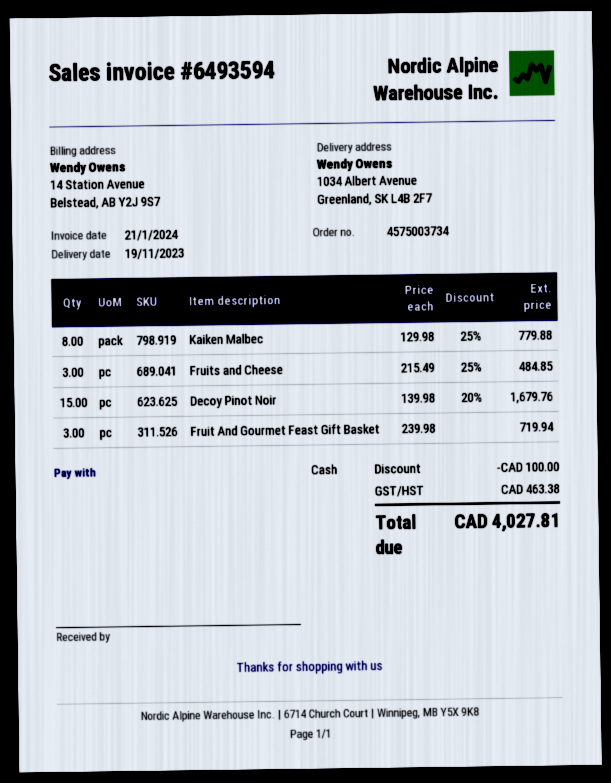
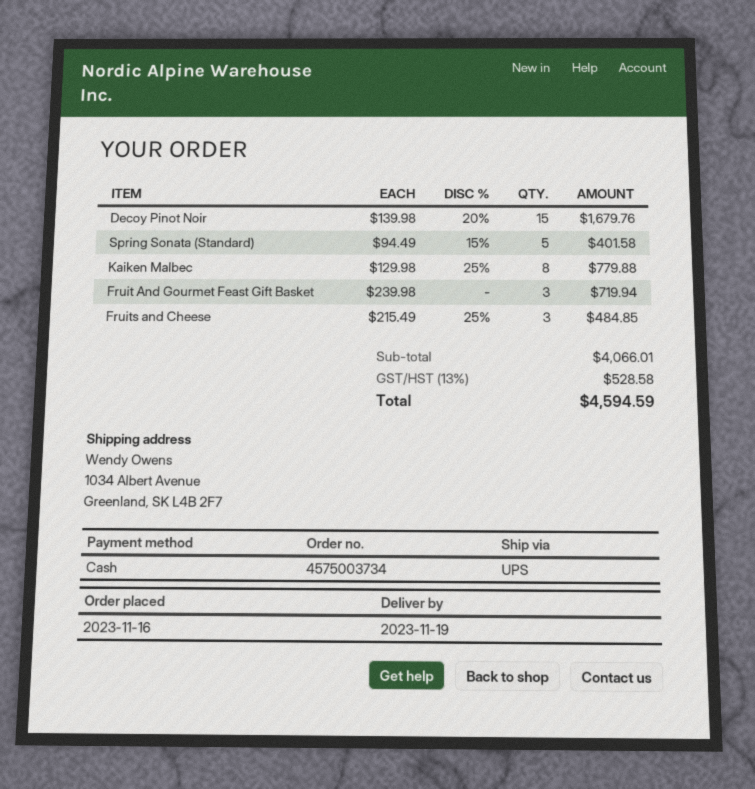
Spring Sonata (Standard): none -> 5 x 94.49 - 15% = 401.58
discount: 100.00 -> none
tax: 463.38 -> 528.58
total: 4027.81 -> 4594.59

